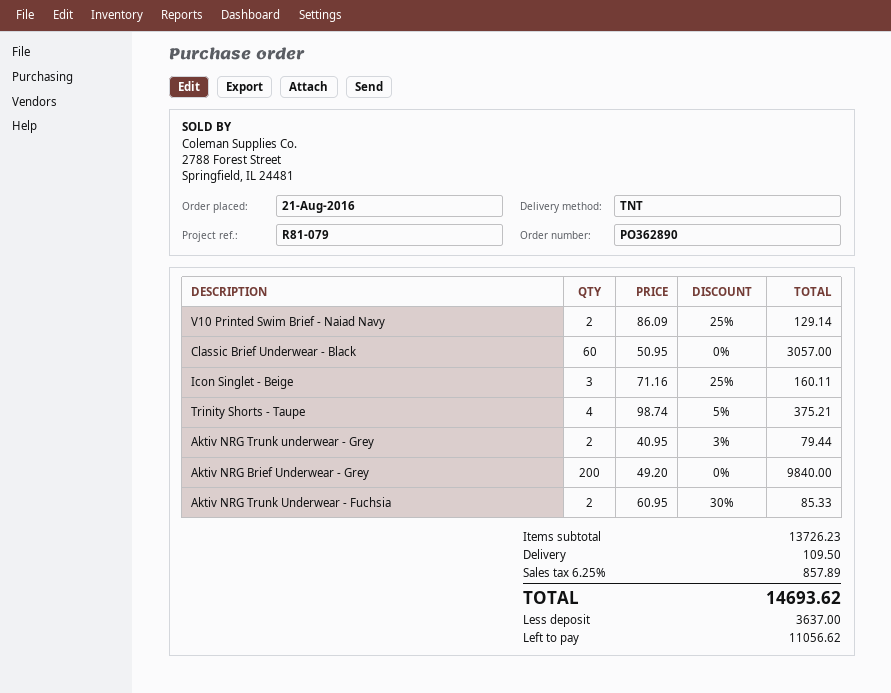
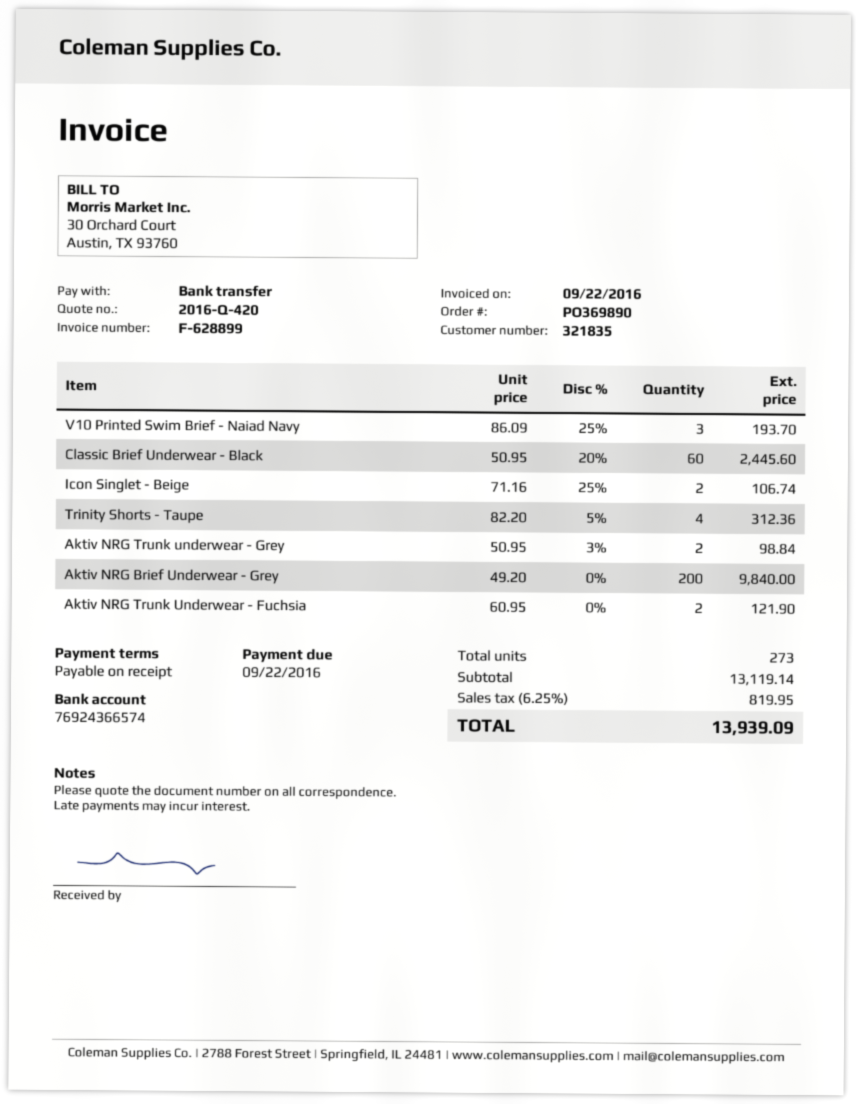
order number: PO362890 -> PO369890
V10 Printed Swim Brief - Naiad Navy: 2 x 86.09 - 25% = 129.14 -> 3 x 86.09 - 25% = 193.70
Classic Brief Underwear - Black: 60 x 50.95 = 3057.00 -> 60 x 50.95 - 20% = 2445.60
Icon Singlet - Beige: 3 x 71.16 - 25% = 160.11 -> 2 x 71.16 - 25% = 106.74
Trinity Shorts - Taupe: 4 x 98.74 - 5% = 375.21 -> 4 x 82.20 - 5% = 312.36
Aktiv NRG Trunk underwear - Grey: 2 x 40.95 - 3% = 79.44 -> 2 x 50.95 - 3% = 98.84
Aktiv NRG Trunk Underwear - Fuchsia: 2 x 60.95 - 30% = 85.33 -> 2 x 60.95 = 121.90
subtotal: 13726.23 -> 13119.14
shipping: 109.50 -> none
tax: 6.25% = 857.89 -> 6.25% = 819.95
total: 14693.62 -> 13939.09

